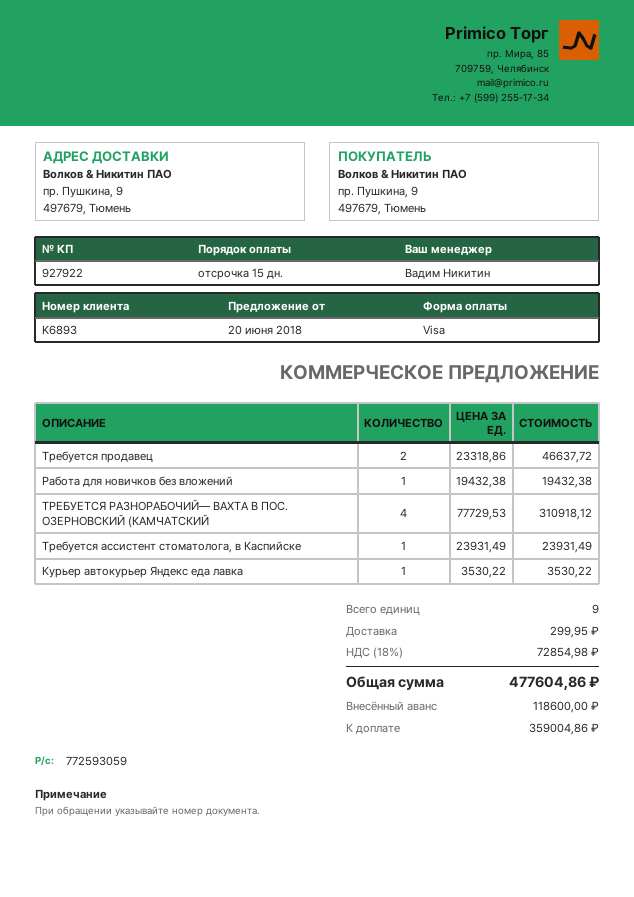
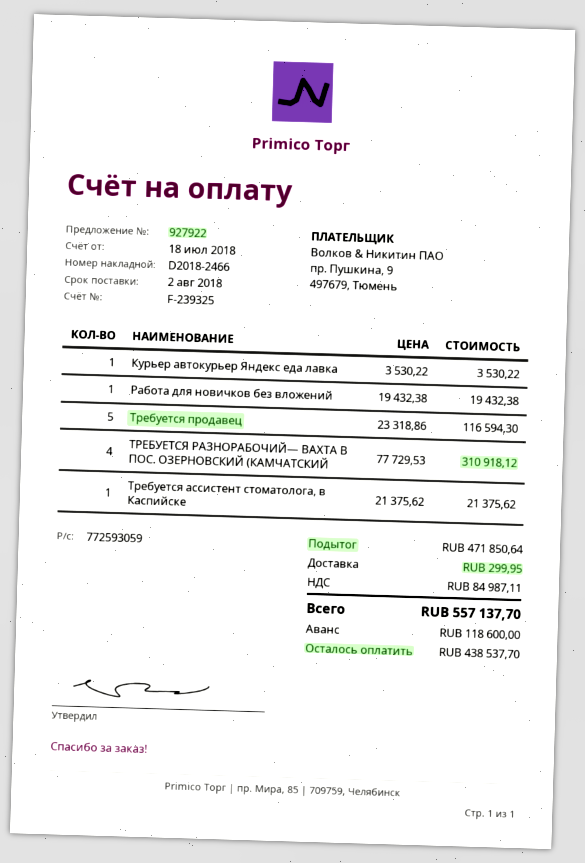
Требуется продавец: 2 x 23318.86 = 46637.72 -> 5 x 23318.86 = 116594.30
Требуется ассистент стоматолога, в Каспийске: 1 x 23931.49 = 23931.49 -> 1 x 21375.62 = 21375.62
tax: 72854.98 -> 84987.11
total: 477604.86 -> 557137.70
balance: 359004.86 -> 438537.70

